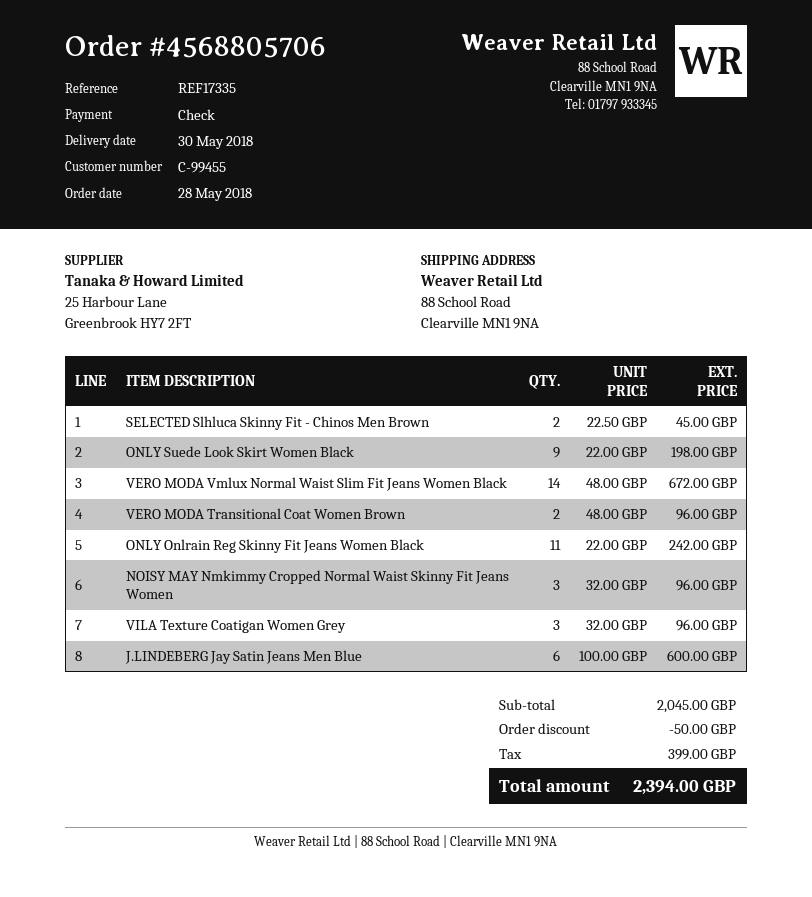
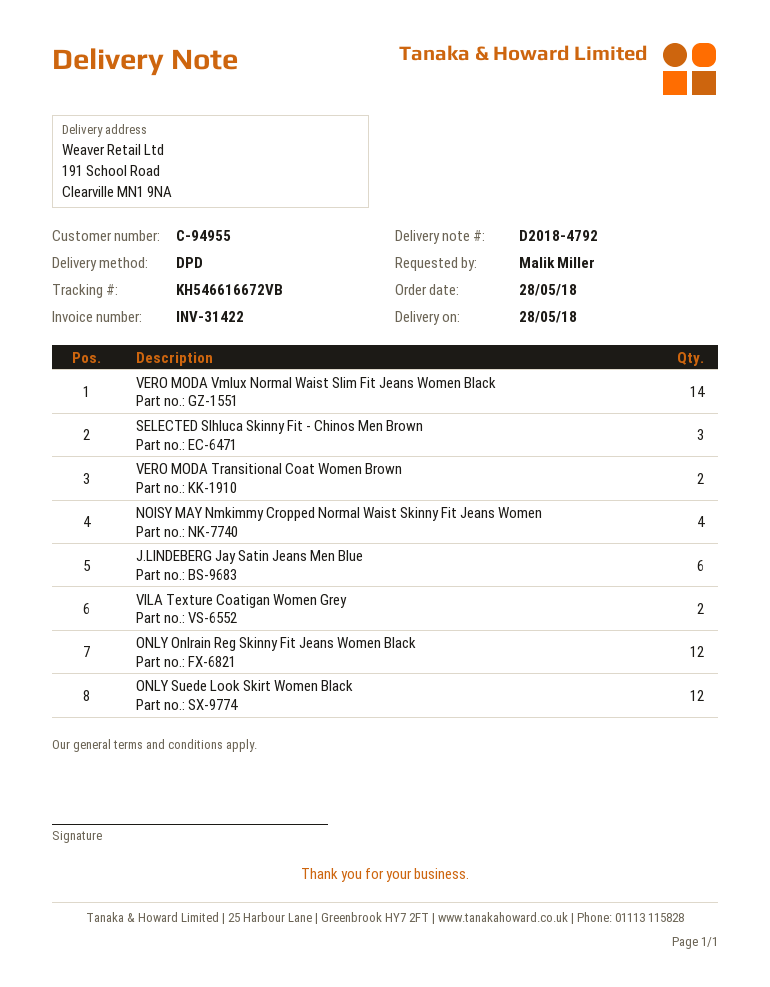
delivery date: 2018-05-30 -> 2018-05-28
customer number: C-99455 -> C-94955
ship to: 88 School Road, Clearville MN1 9NA -> 191 School Road, Clearville MN1 9NA
SELECTED Slhluca Skinny Fit - Chinos Men Brown: 2 -> 3
ONLY Suede Look Skirt Women Black: 9 -> 12
ONLY Onlrain Reg Skinny Fit Jeans Women Black: 11 -> 12
NOISY MAY Nmkimmy Cropped Normal Waist Skinny Fit Jeans Women: 3 -> 4
VILA Texture Coatigan Women Grey: 3 -> 2

